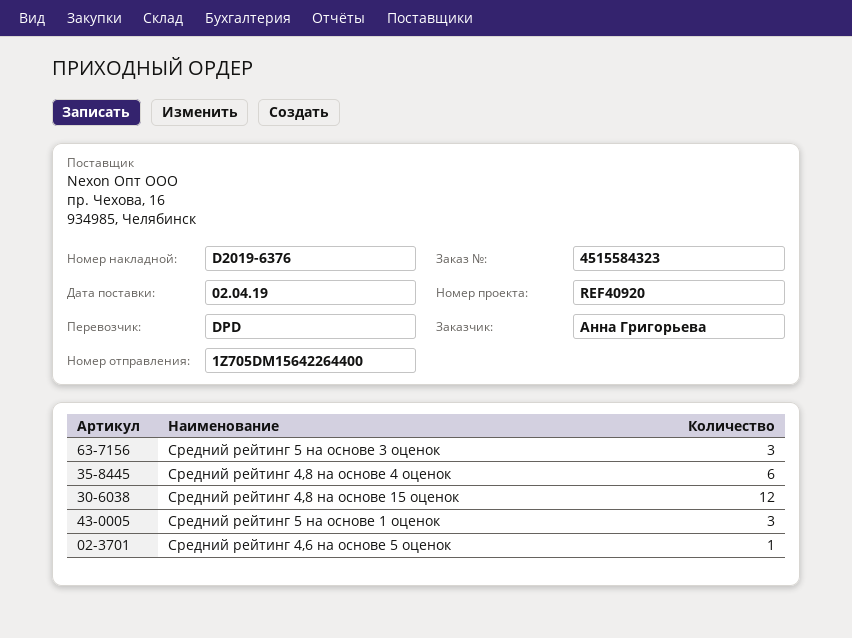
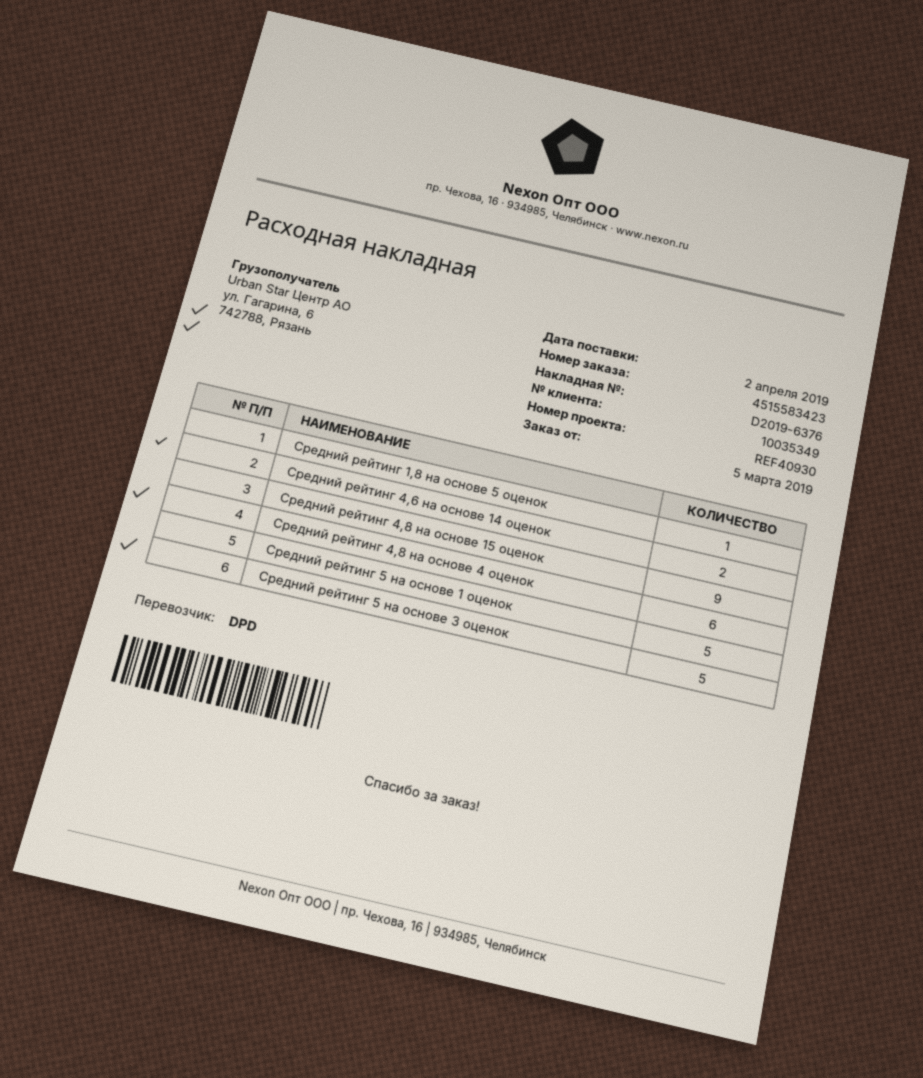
order number: 4515584323 -> 4515583423
reference: REF40920 -> REF40930
Средний рейтинг 5 на основе 3 оценок: 3 -> 5
Средний рейтинг 4,8 на основе 15 оценок: 12 -> 9
Средний рейтинг 5 на основе 1 оценок: 3 -> 5
Средний рейтинг 4,6 на основе 5 оценок: 1 -> none
Средний рейтинг 1,8 на основе 5 оценок: none -> 1
Средний рейтинг 4,6 на основе 14 оценок: none -> 2

